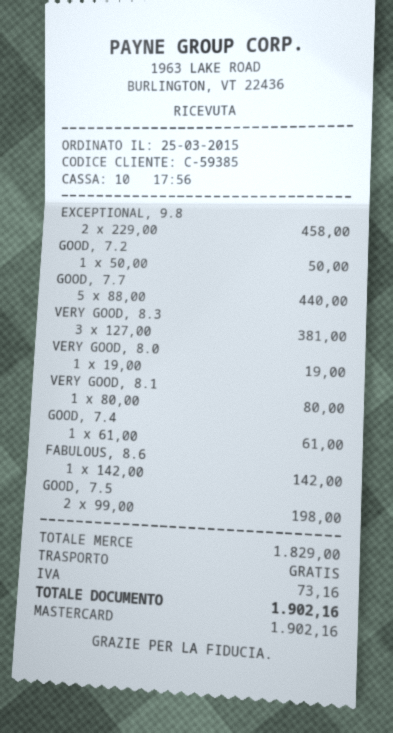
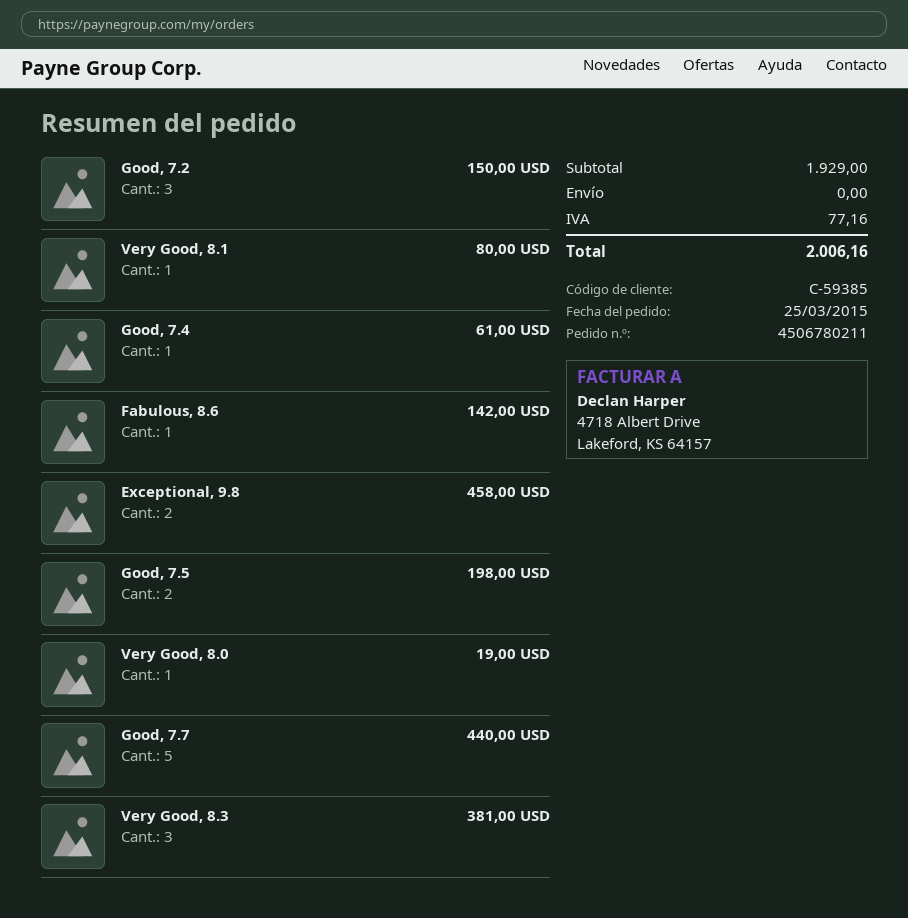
GOOD, 7.2: 1 for 50.00 -> 3 for 150.00
subtotal: 1829.00 -> 1929.00
tax: 73.16 -> 77.16
total: 1902.16 -> 2006.16

